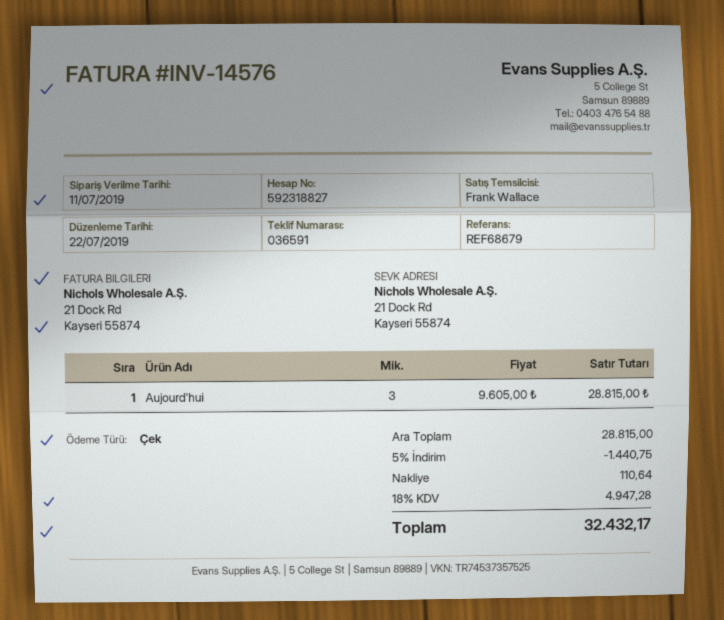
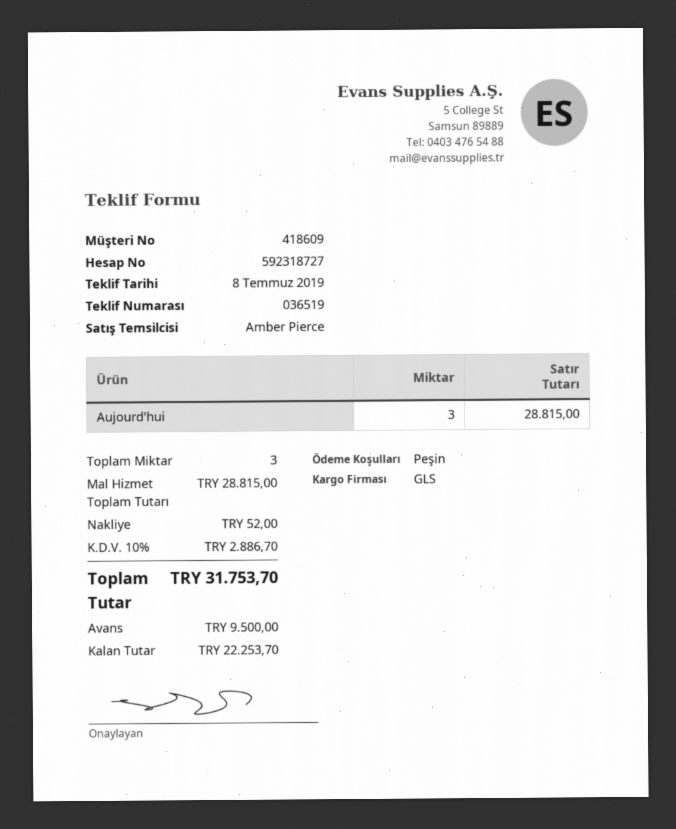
quote number: 036591 -> 036519
sales rep: Frank Wallace -> Amber Pierce
bank account: 592318827 -> 592318727
discount: 5% = 1440.75 -> none
shipping: 110.64 -> 52.00
tax: 18% = 4947.28 -> 10% = 2886.70
total: 32432.17 -> 31753.70

